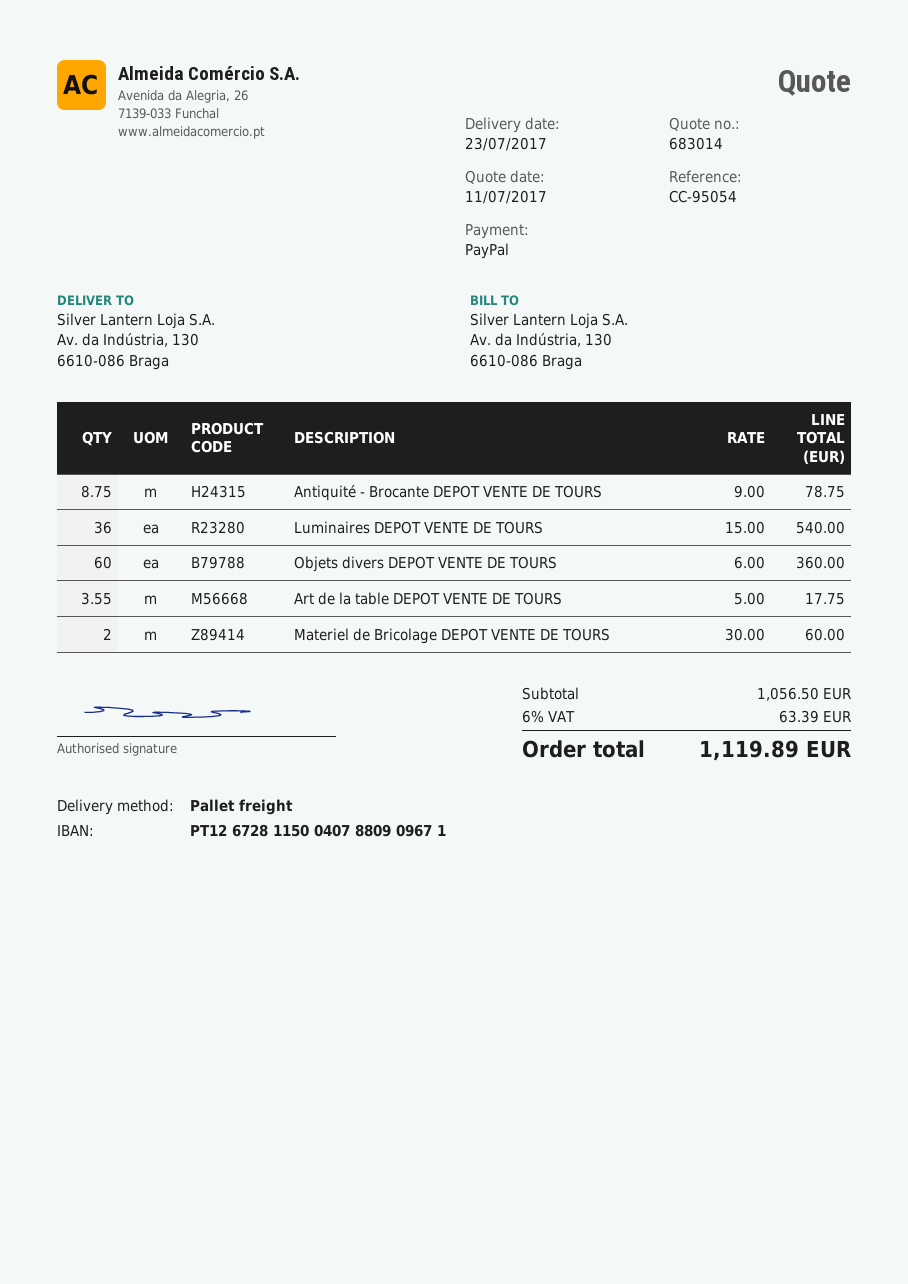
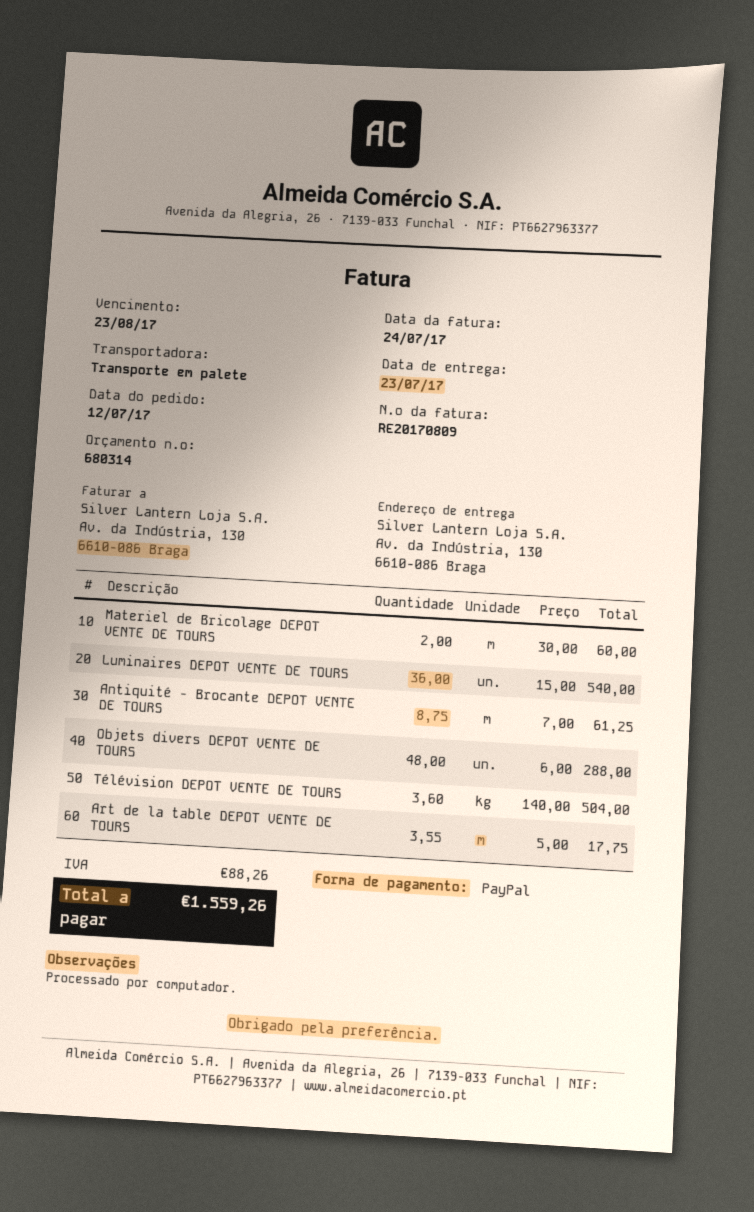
quote number: 683014 -> 680314
Antiquité - Brocante DEPOT VENTE DE TOURS: 8.75 x 9.00 = 78.75 -> 8.75 x 7.00 = 61.25
Objets divers DEPOT VENTE DE TOURS: 60 x 6.00 = 360.00 -> 48 x 6.00 = 288.00
Télévision DEPOT VENTE DE TOURS: none -> 3.6 x 140.00 = 504.00
tax: 63.39 -> 88.26
total: 1119.89 -> 1559.26

